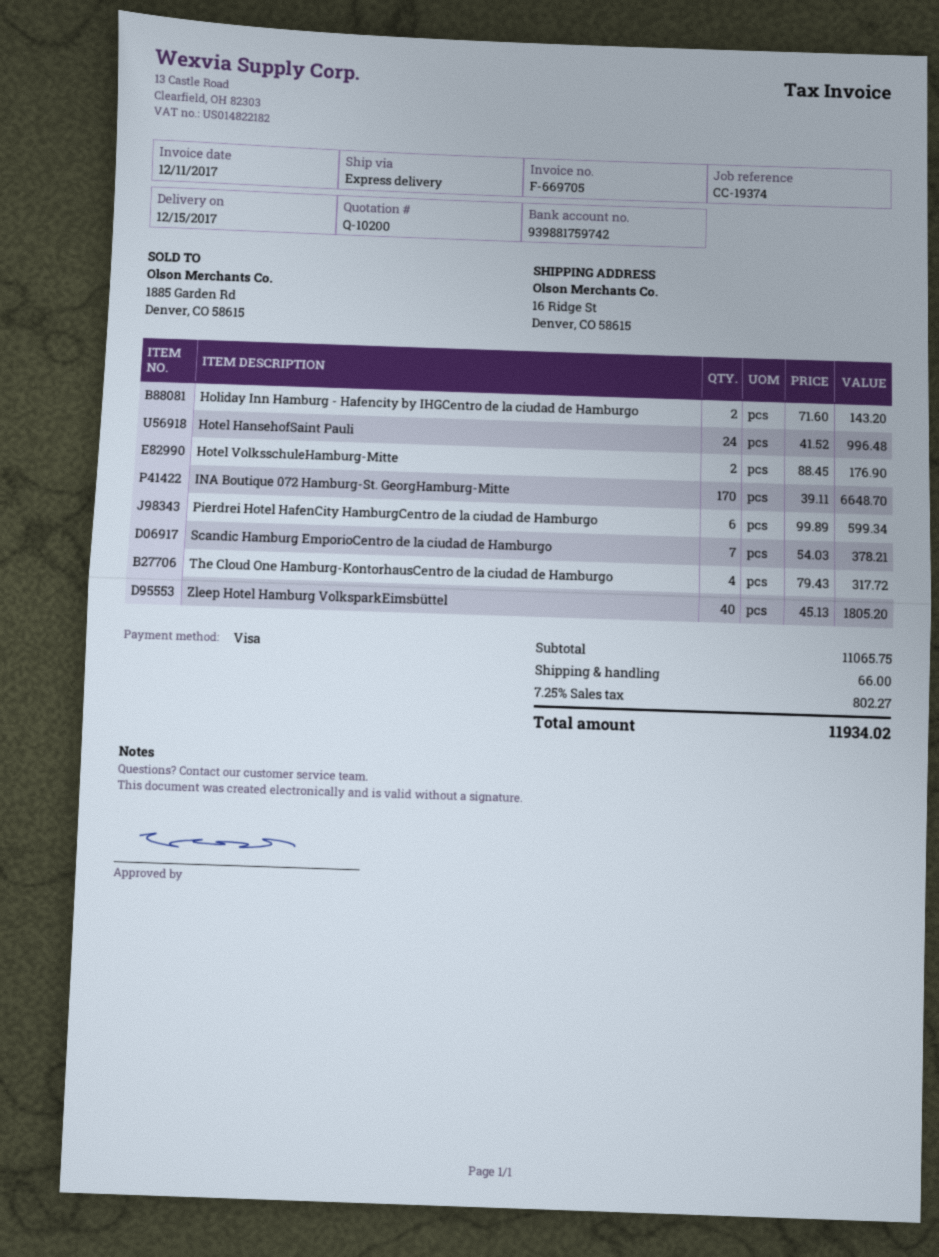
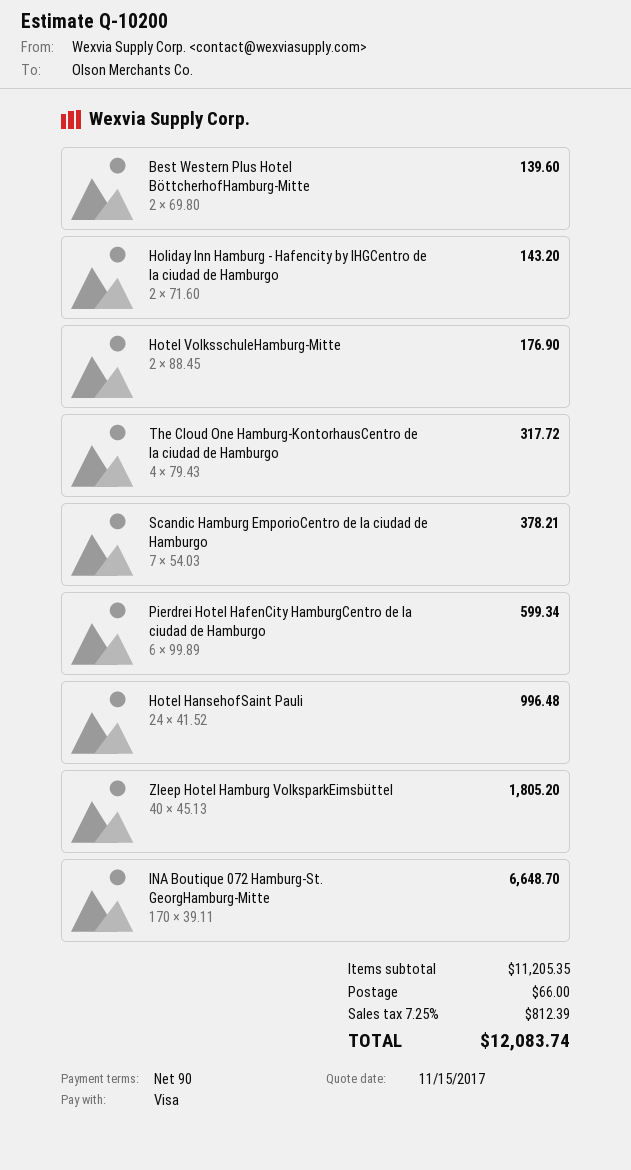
Best Western Plus Hotel BöttcherhofHamburg-Mitte: none -> 2 x 69.80 = 139.60
subtotal: 11065.75 -> 11205.35
tax: 7.25% = 802.27 -> 7.25% = 812.39
total: 11934.02 -> 12083.74

